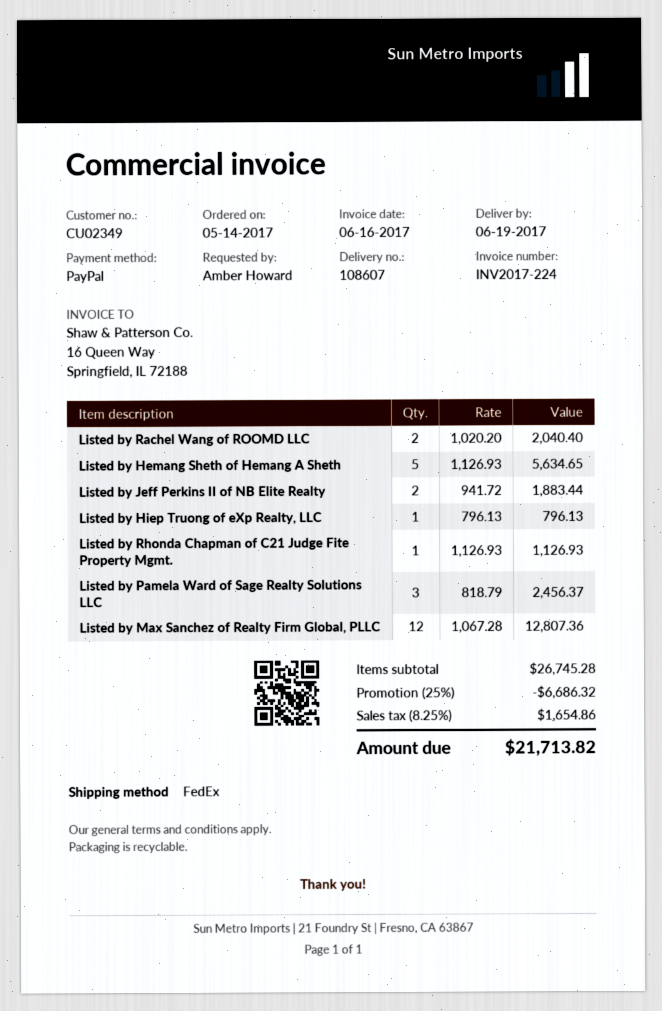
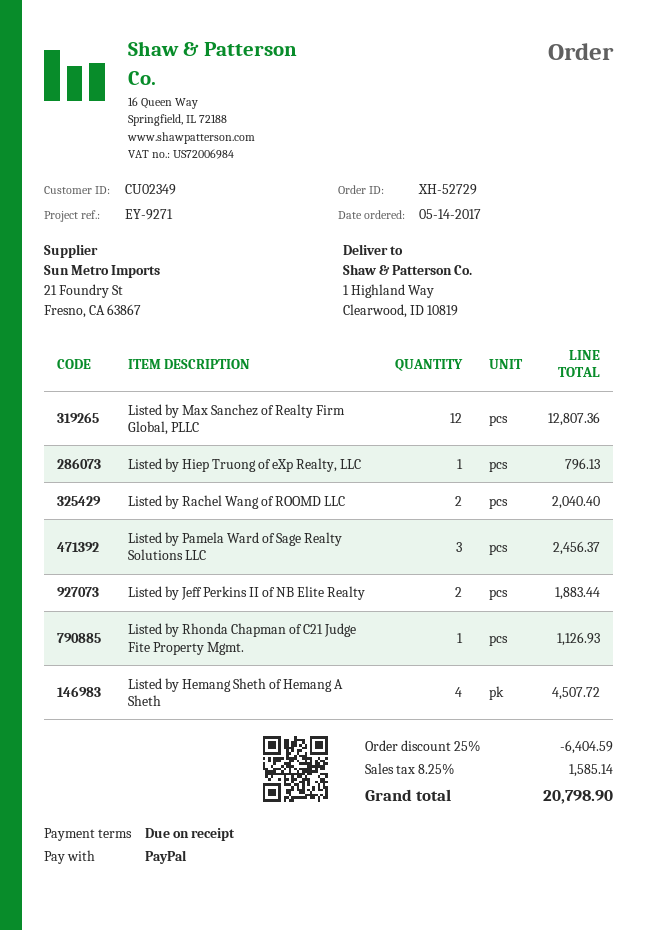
Listed by Hemang Sheth of Hemang A Sheth: 5 for 5634.65 -> 4 for 4507.72
discount: 25% = 6686.32 -> 25% = 6404.59
tax: 8.25% = 1654.86 -> 8.25% = 1585.14
total: 21713.82 -> 20798.90

